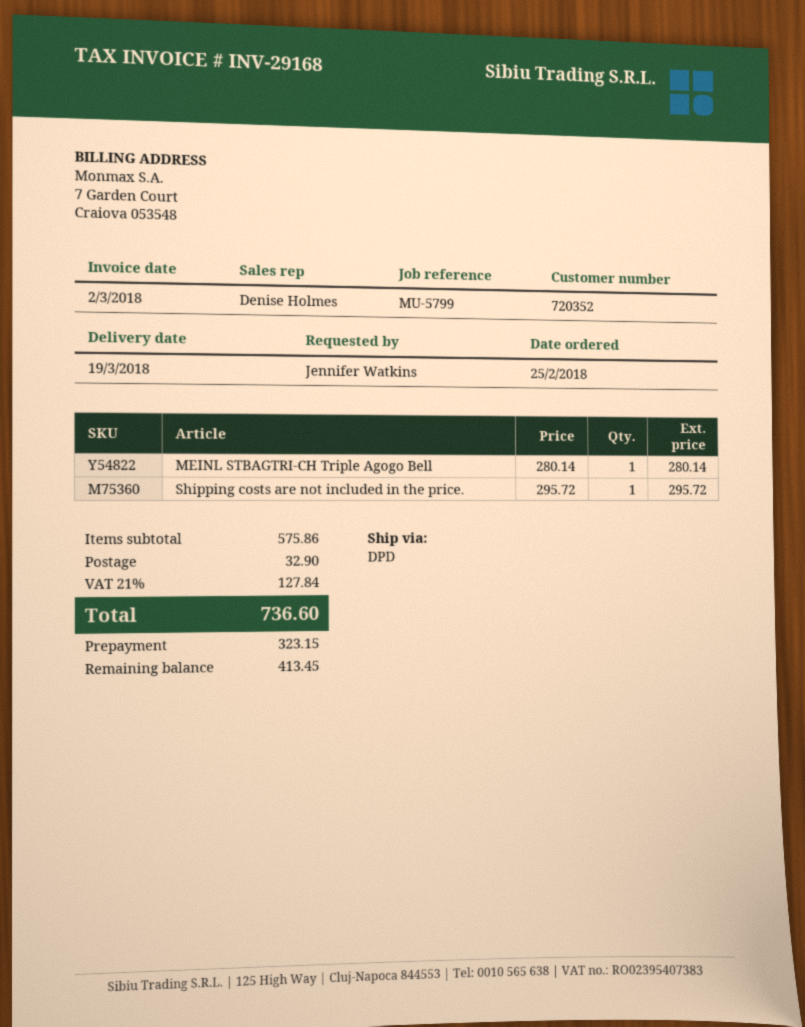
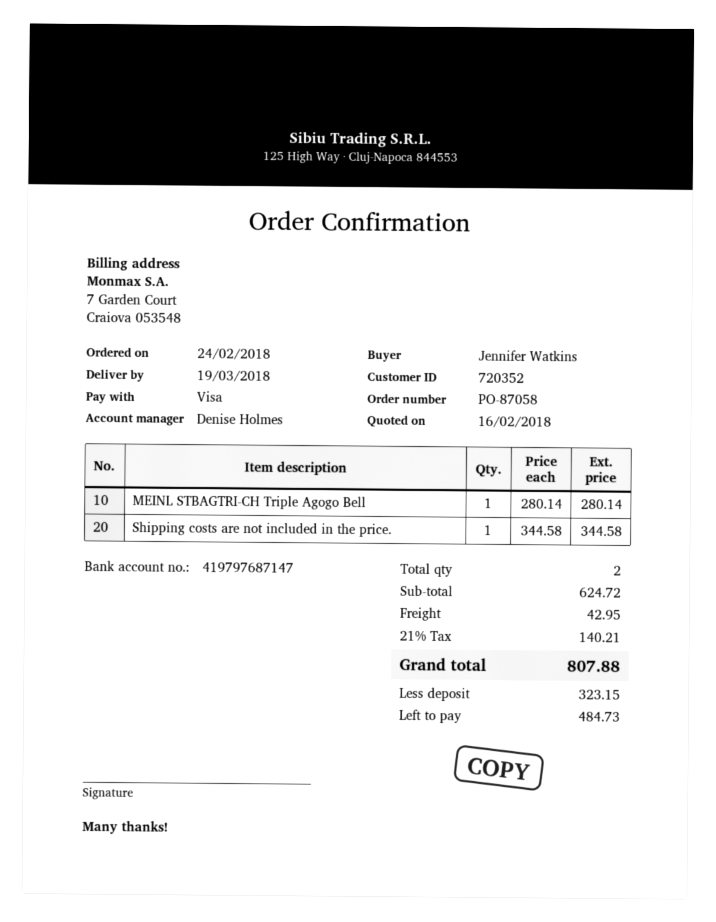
order date: 2018-02-25 -> 2018-02-24
Shipping costs are not included in the price.: 1 x 295.72 = 295.72 -> 1 x 344.58 = 344.58
subtotal: 575.86 -> 624.72
shipping: 32.90 -> 42.95
tax: 21% = 127.84 -> 21% = 140.21
total: 736.60 -> 807.88
balance: 413.45 -> 484.73

